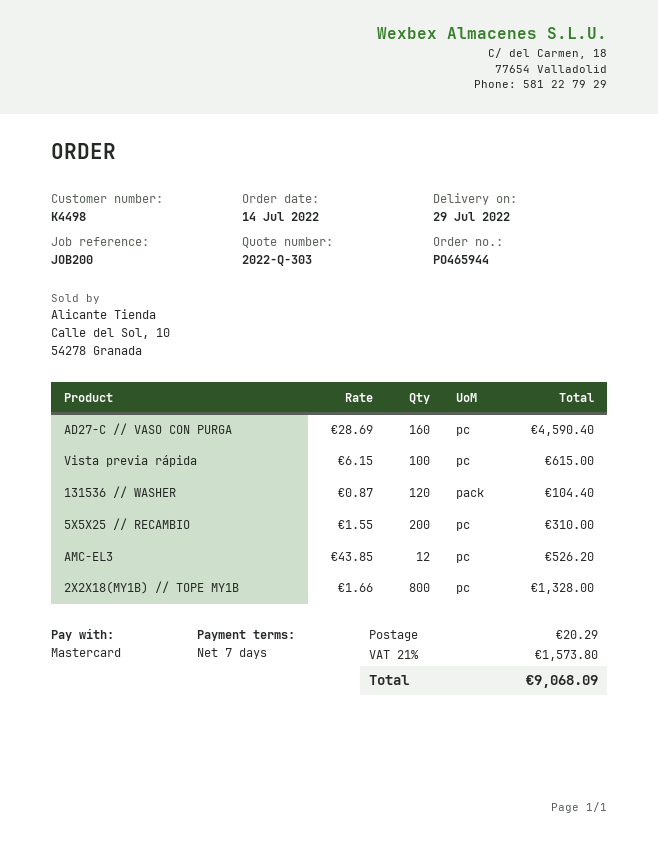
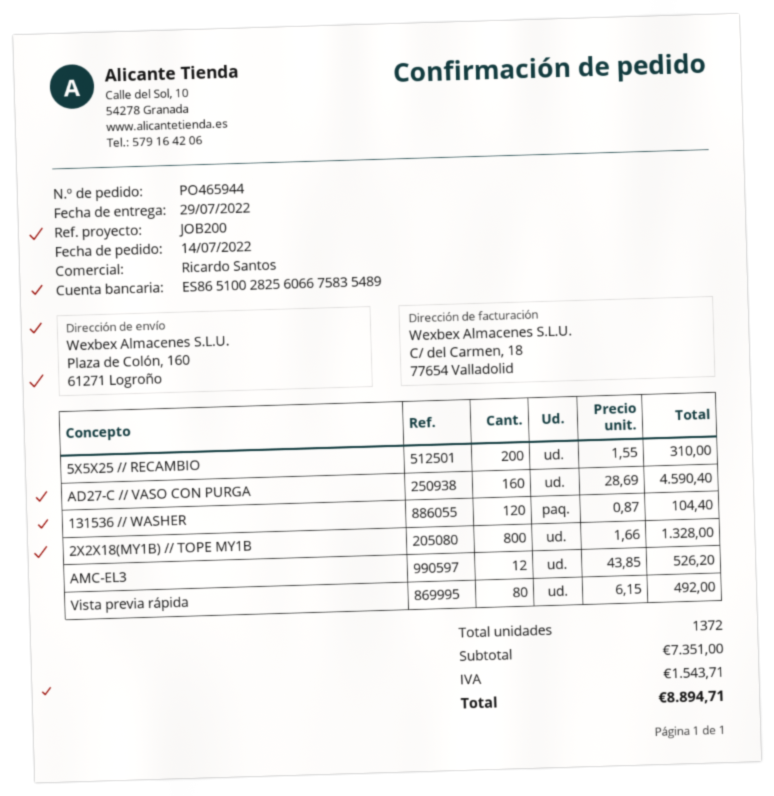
Vista previa rápida: 100 x 6.15 = 615.00 -> 80 x 6.15 = 492.00
shipping: 20.29 -> none
tax: 1573.80 -> 1543.71
total: 9068.09 -> 8894.71

